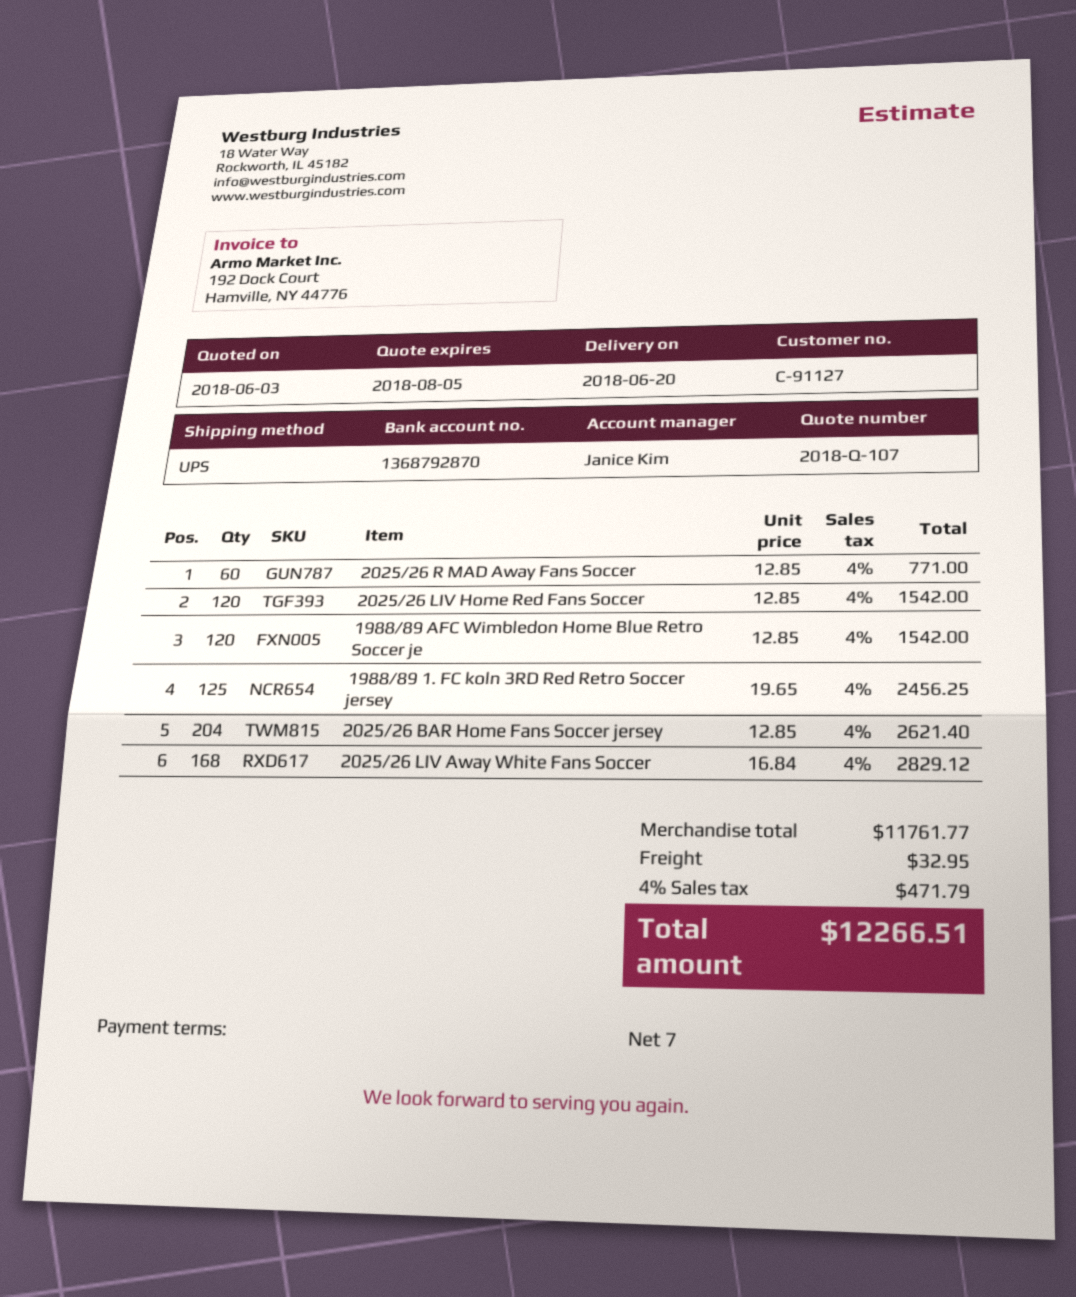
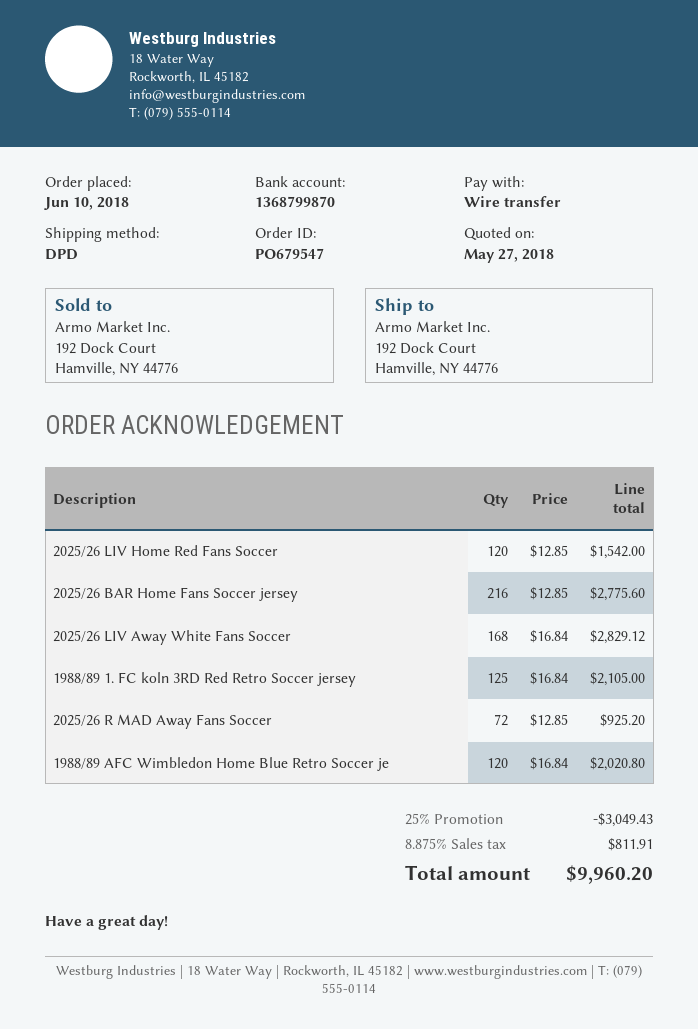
quote date: 2018-06-03 -> 2018-05-27
bank account: 1368792870 -> 1368799870
shipping method: UPS -> DPD
2025/26 R MAD Away Fans Soccer: 60 x 12.85 = 771.00 -> 72 x 12.85 = 925.20
1988/89 AFC Wimbledon Home Blue Retro Soccer je: 120 x 12.85 = 1542.00 -> 120 x 16.84 = 2020.80
1988/89 1. FC koln 3RD Red Retro Soccer jersey: 125 x 19.65 = 2456.25 -> 125 x 16.84 = 2105.00
2025/26 BAR Home Fans Soccer jersey: 204 x 12.85 = 2621.40 -> 216 x 12.85 = 2775.60
discount: none -> 25% = 3049.43
shipping: 32.95 -> none
tax: 4% = 471.79 -> 8.875% = 811.91
total: 12266.51 -> 9960.20

